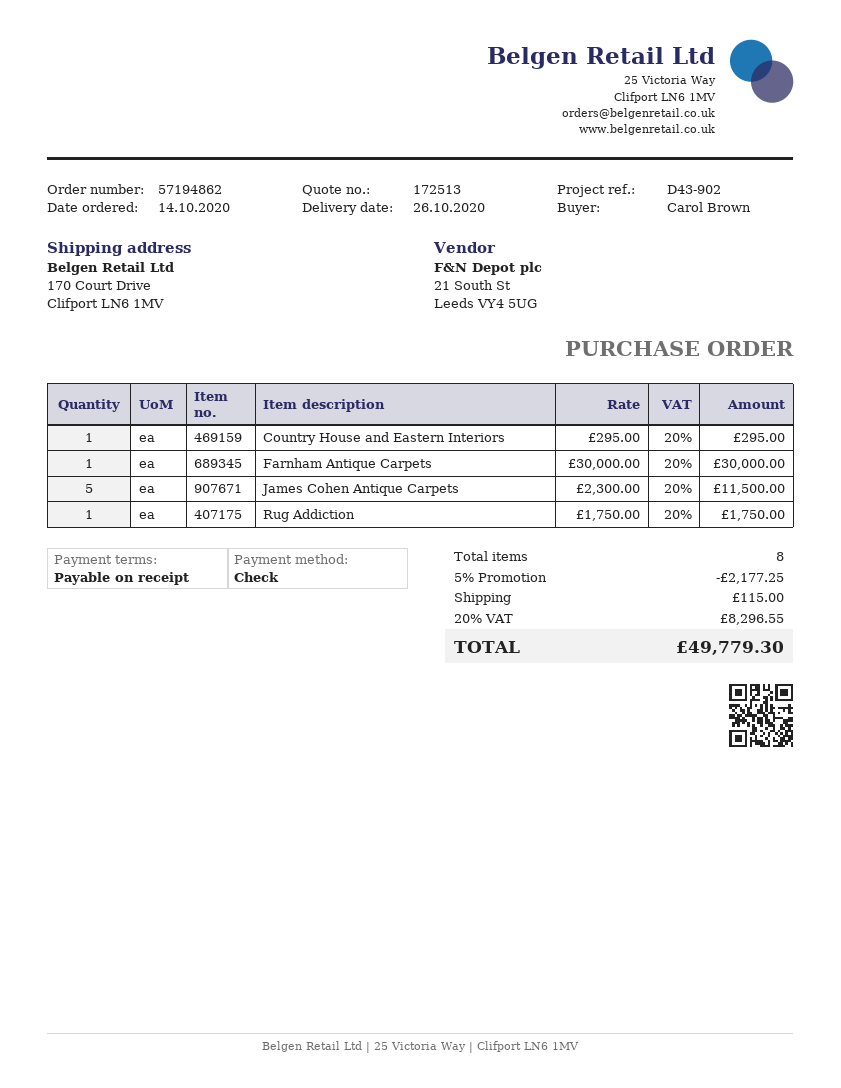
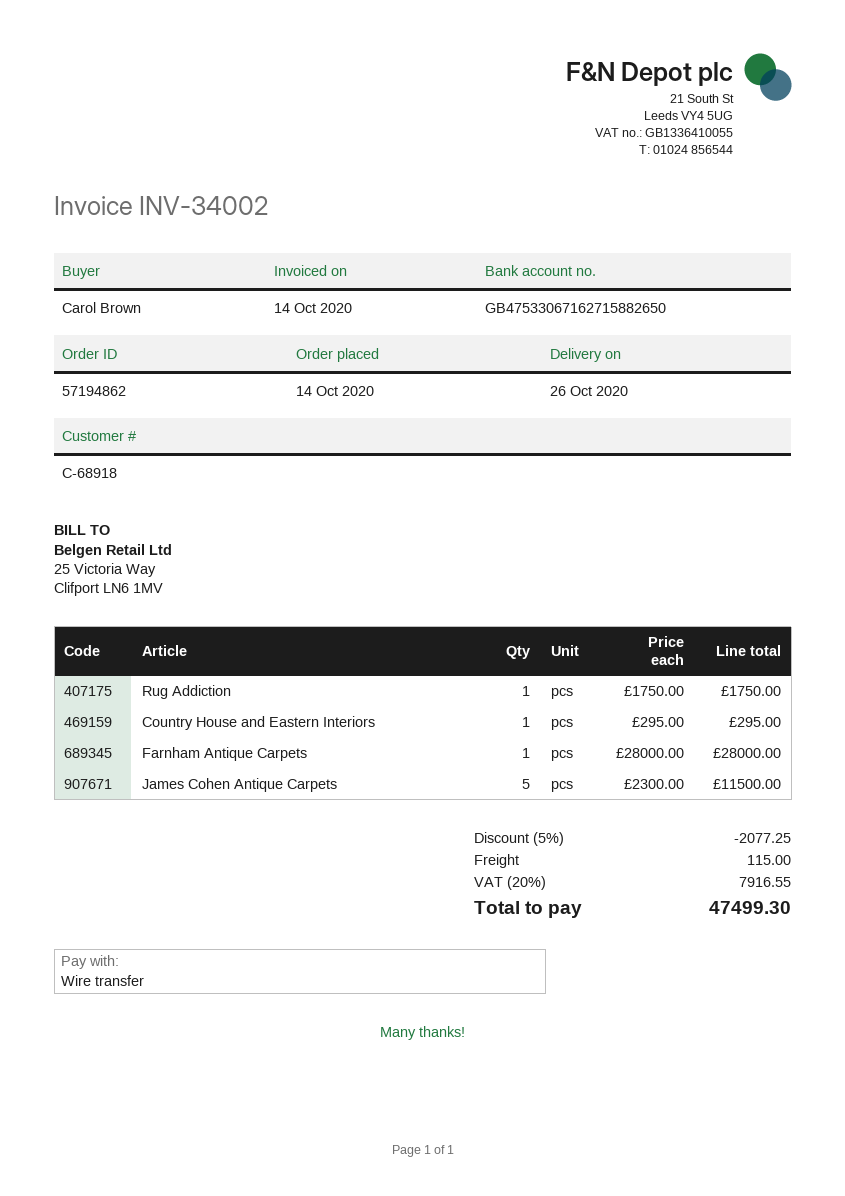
payment method: cheque -> bank transfer
Farnham Antique Carpets: 1 x 30000.00 = 30000.00 -> 1 x 28000.00 = 28000.00
discount: 5% = 2177.25 -> 5% = 2077.25
tax: 20% = 8296.55 -> 20% = 7916.55
total: 49779.30 -> 47499.30

